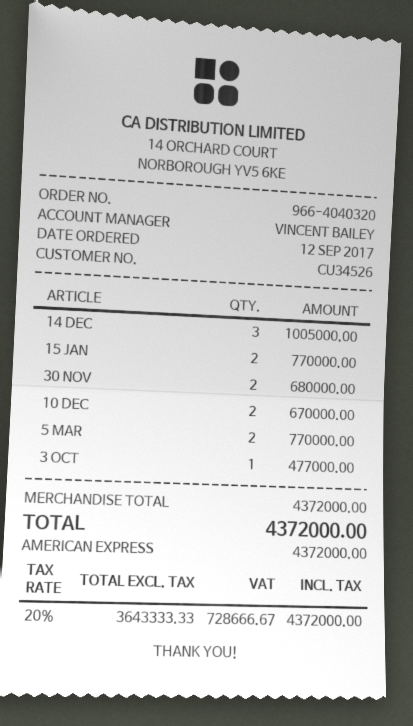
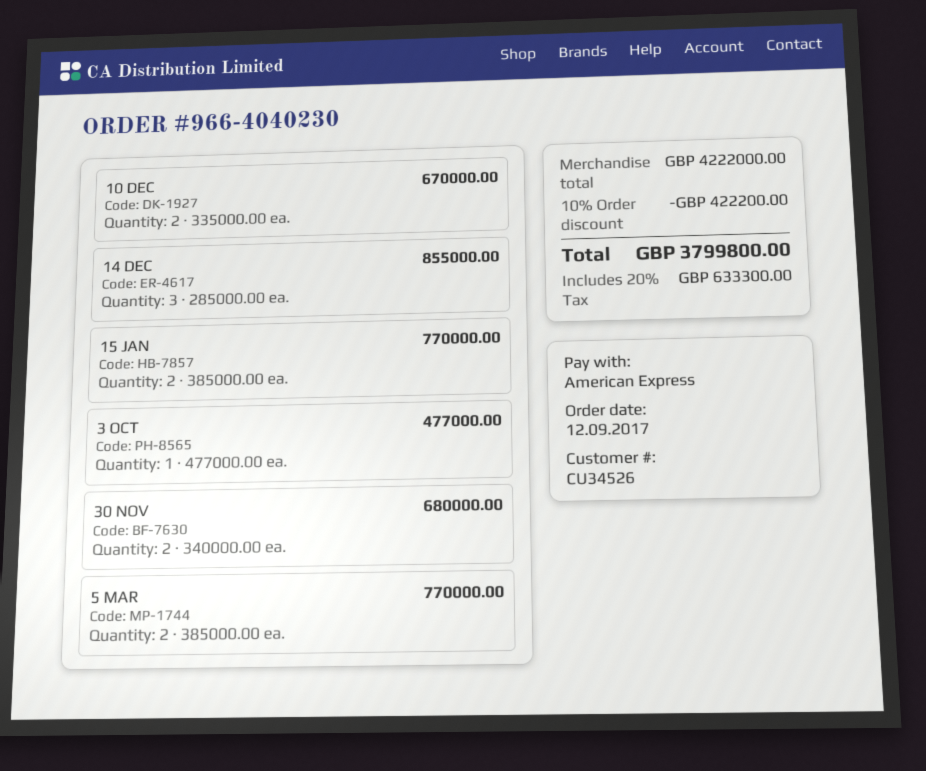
order number: 966-4040320 -> 966-4040230
14 DEC: 3 for 1005000.00 -> 3 for 855000.00
subtotal: 4372000.00 -> 4222000.00
discount: none -> 10% = 422200.00
tax: 20% = 728666.67 -> 20% = 633300.00
total: 4372000.00 -> 3799800.00

